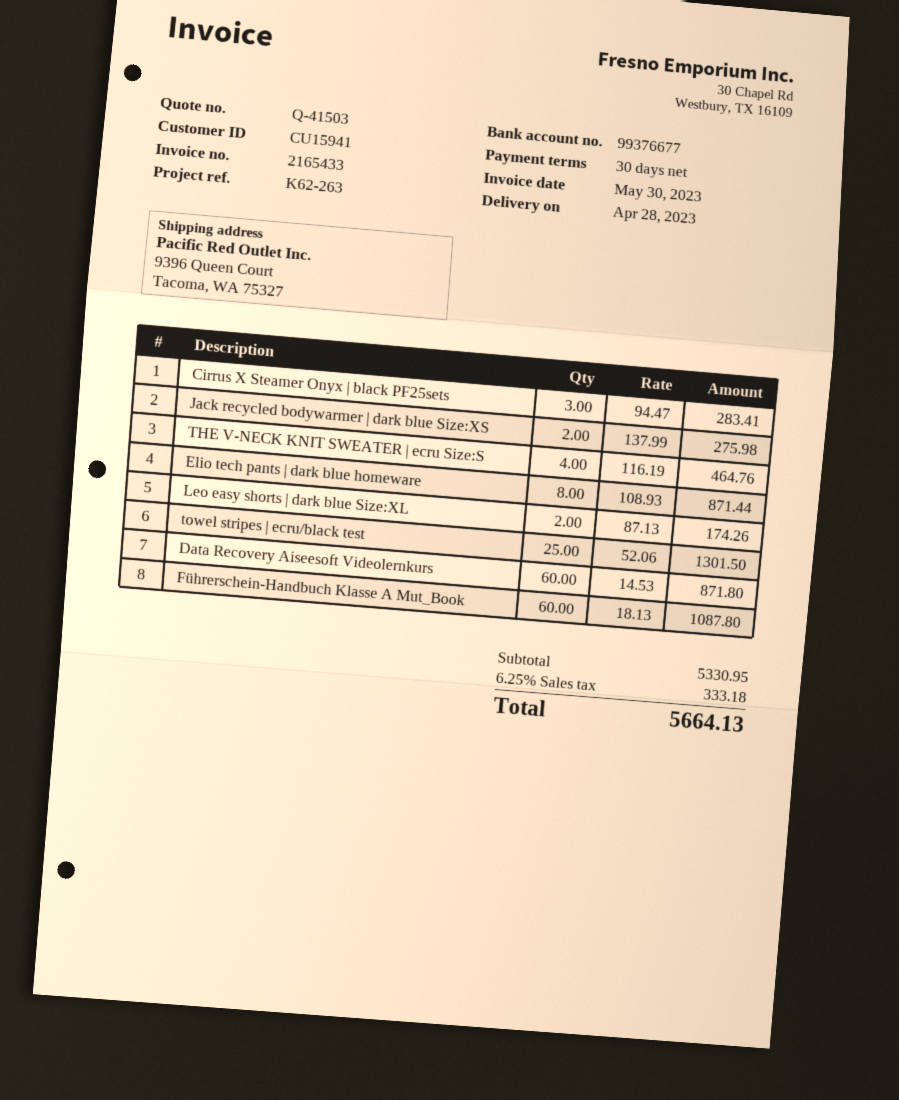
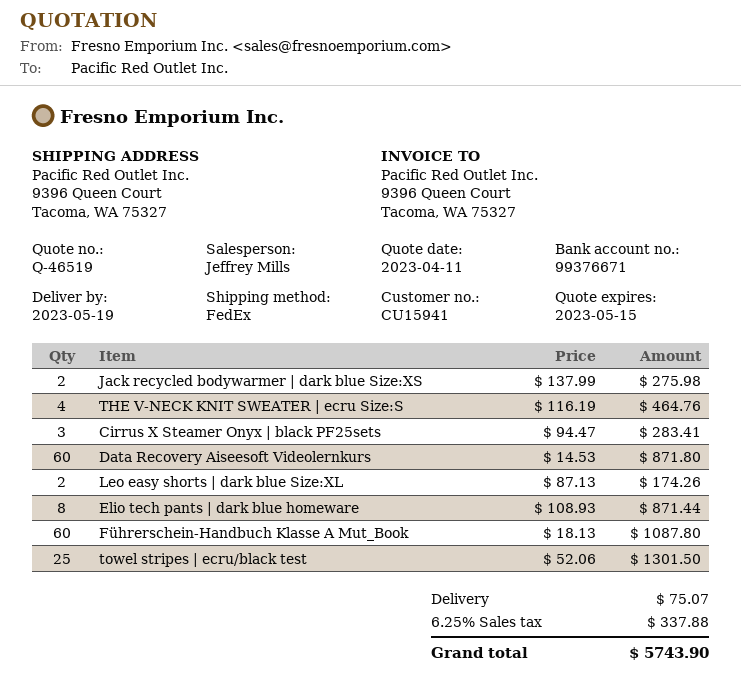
quote number: Q-41503 -> Q-46519
delivery date: 2023-04-28 -> 2023-05-19
bank account: 99376677 -> 99376671
shipping: none -> 75.07
tax: 6.25% = 333.18 -> 6.25% = 337.88
total: 5664.13 -> 5743.90

